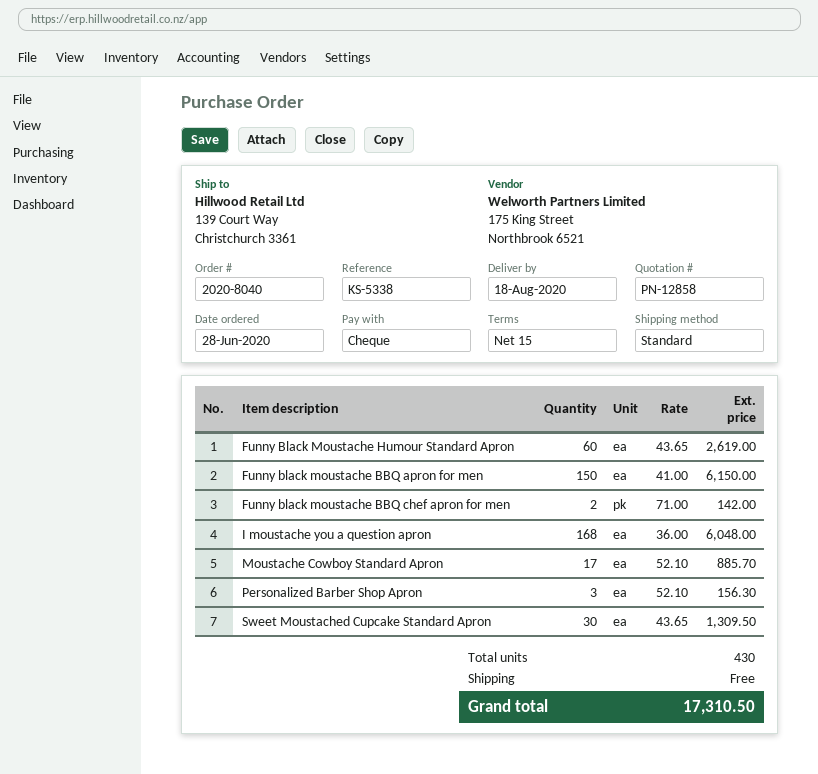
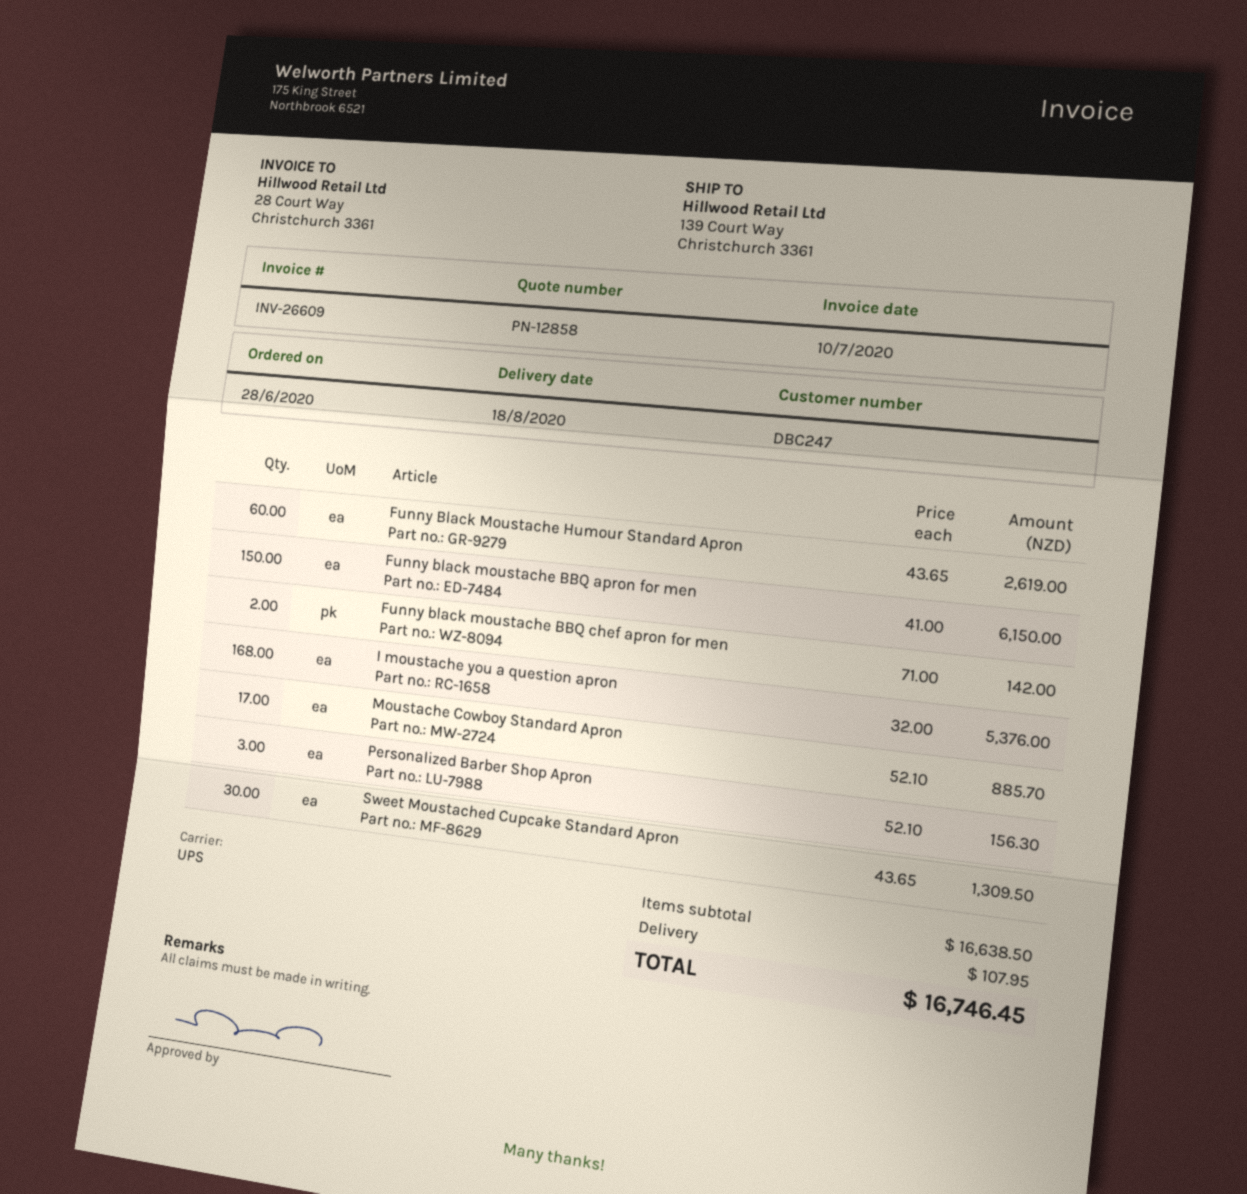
shipping method: standard -> UPS
I moustache you a question apron: 168 x 36.00 = 6048.00 -> 168 x 32.00 = 5376.00
shipping: 0.00 -> 107.95
total: 17310.50 -> 16746.45

